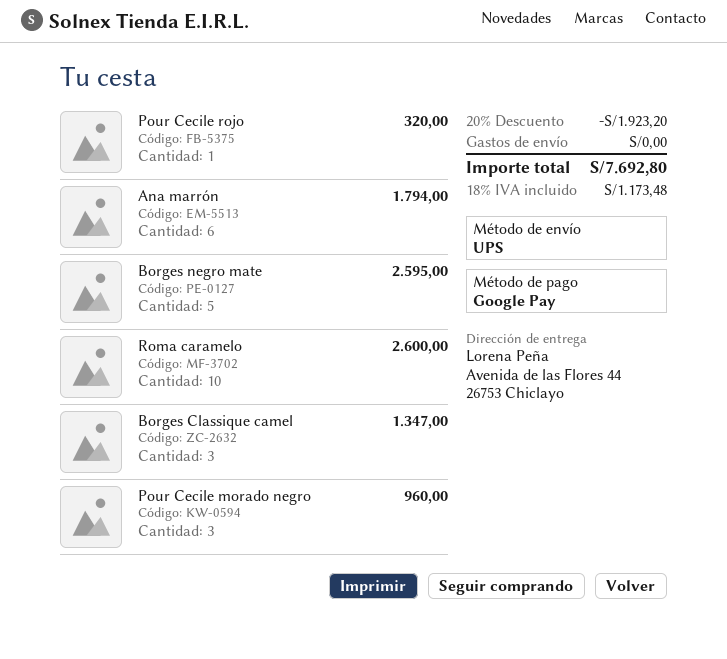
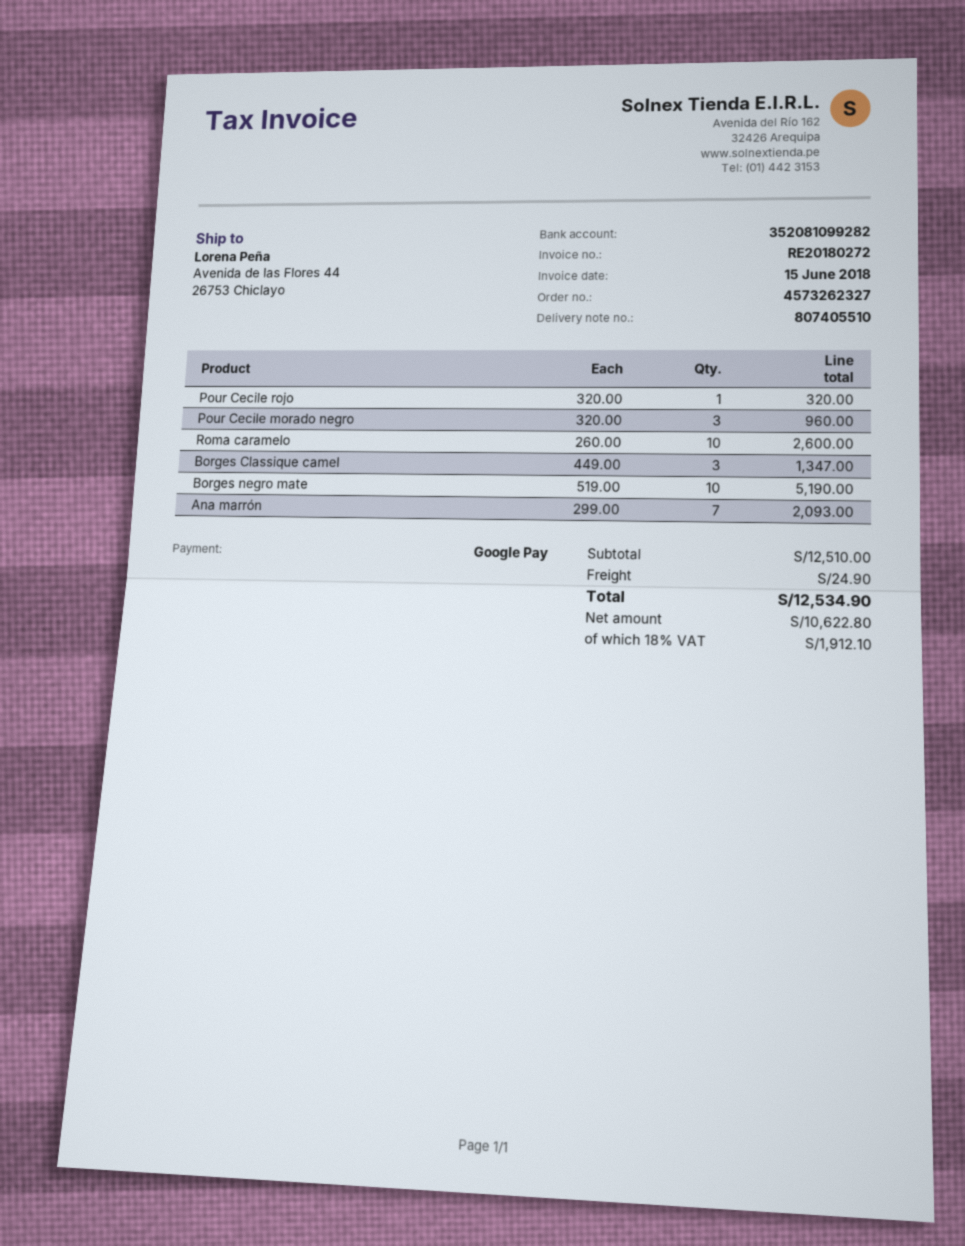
Ana marrón: 6 for 1794.00 -> 7 for 2093.00
Borges negro mate: 5 for 2595.00 -> 10 for 5190.00
discount: 20% = 1923.20 -> none
shipping: 0.00 -> 24.90
tax: 18% = 1173.48 -> 18% = 1912.10
total: 7692.80 -> 12534.90

